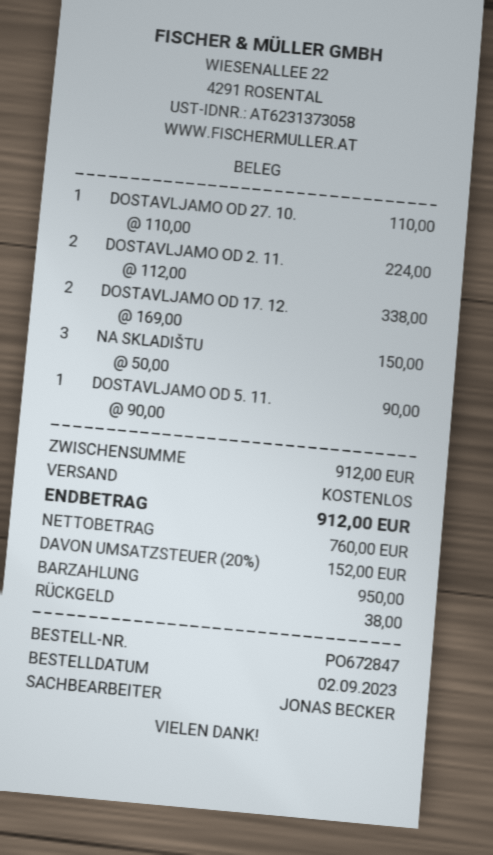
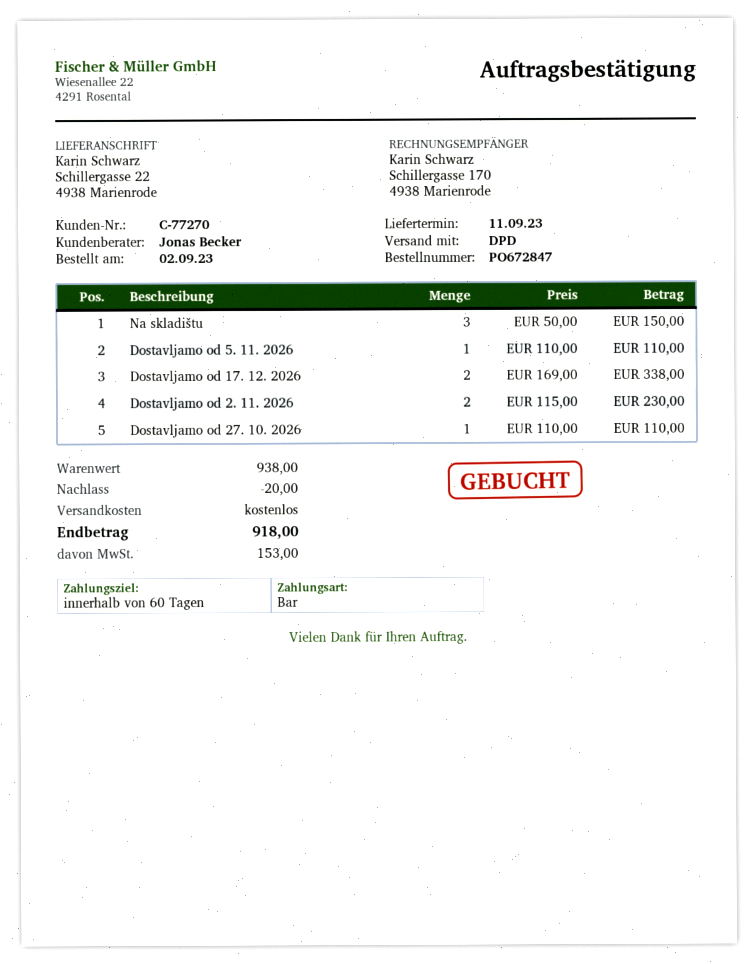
DOSTAVLJAMO OD 2. 11.: 2 x 112.00 = 224.00 -> 2 x 115.00 = 230.00
DOSTAVLJAMO OD 5. 11.: 1 x 90.00 = 90.00 -> 1 x 110.00 = 110.00
subtotal: 912.00 -> 938.00
discount: none -> 20.00
tax: 152.00 -> 153.00
total: 912.00 -> 918.00

